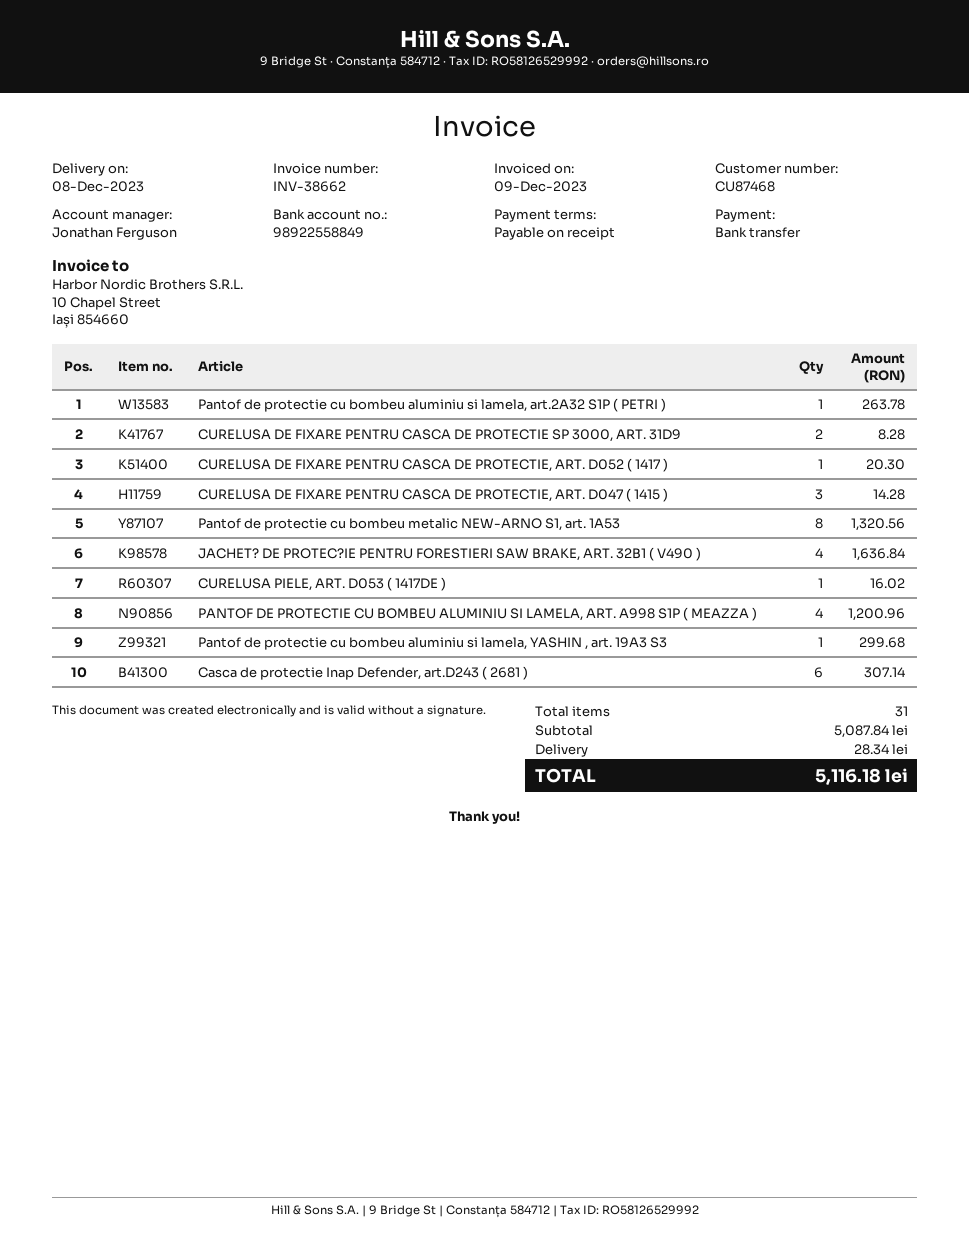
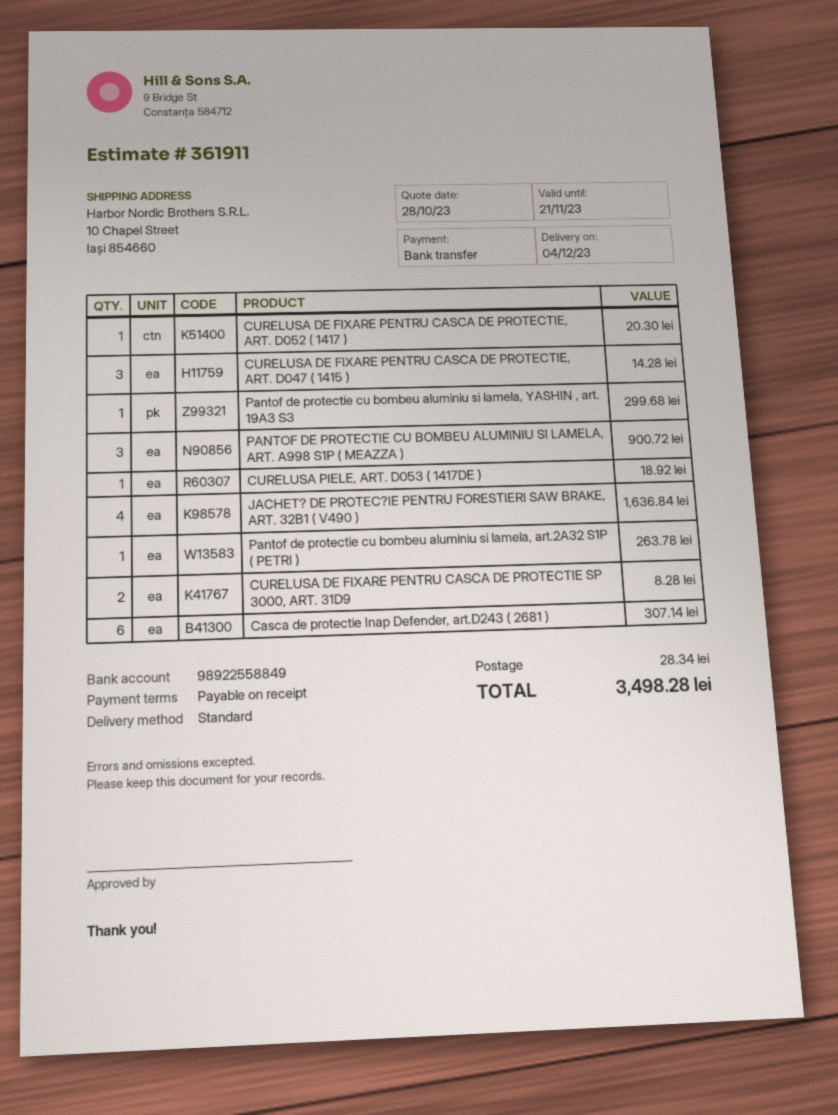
delivery date: 2023-12-08 -> 2023-12-04
Pantof de protectie cu bombeu metalic NEW-ARNO S1, art. 1A53: 8 for 1320.56 -> none
CURELUSA PIELE, ART. D053 ( 1417DE ): 1 for 16.02 -> 1 for 18.92
PANTOF DE PROTECTIE CU BOMBEU ALUMINIU SI LAMELA, ART. A998 S1P ( MEAZZA ): 4 for 1200.96 -> 3 for 900.72
total: 5116.18 -> 3498.28

